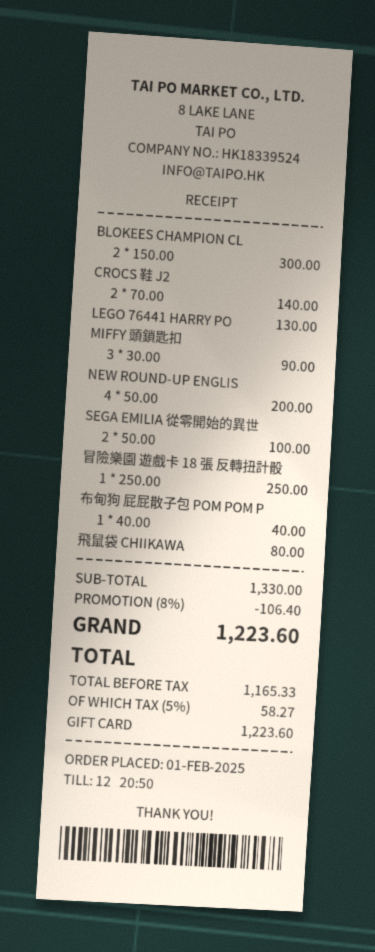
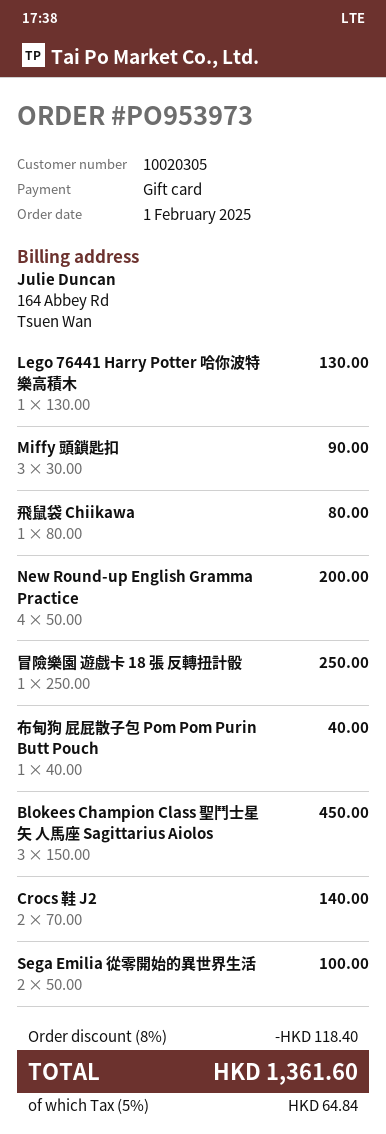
BLOKEES CHAMPION CL: 2 x 150.00 = 300.00 -> 3 x 150.00 = 450.00
discount: 8% = 106.40 -> 8% = 118.40
tax: 5% = 58.27 -> 5% = 64.84
total: 1223.60 -> 1361.60

